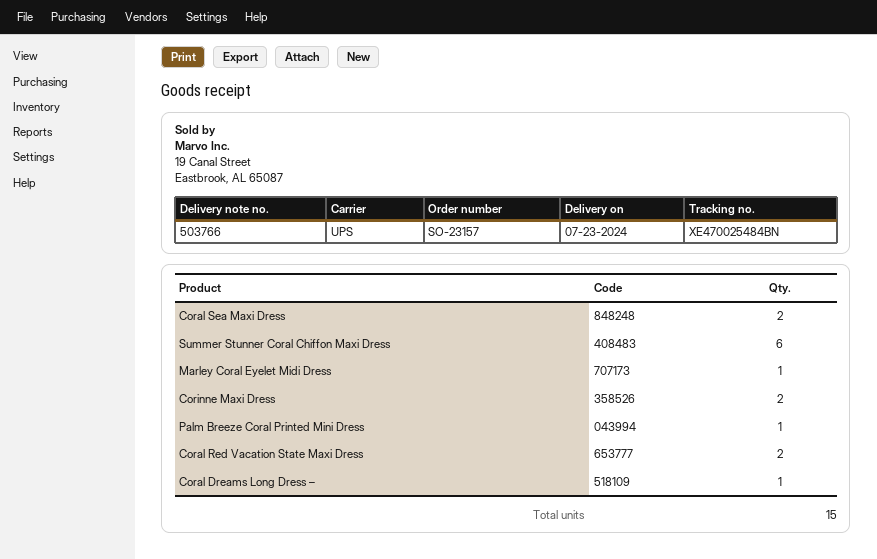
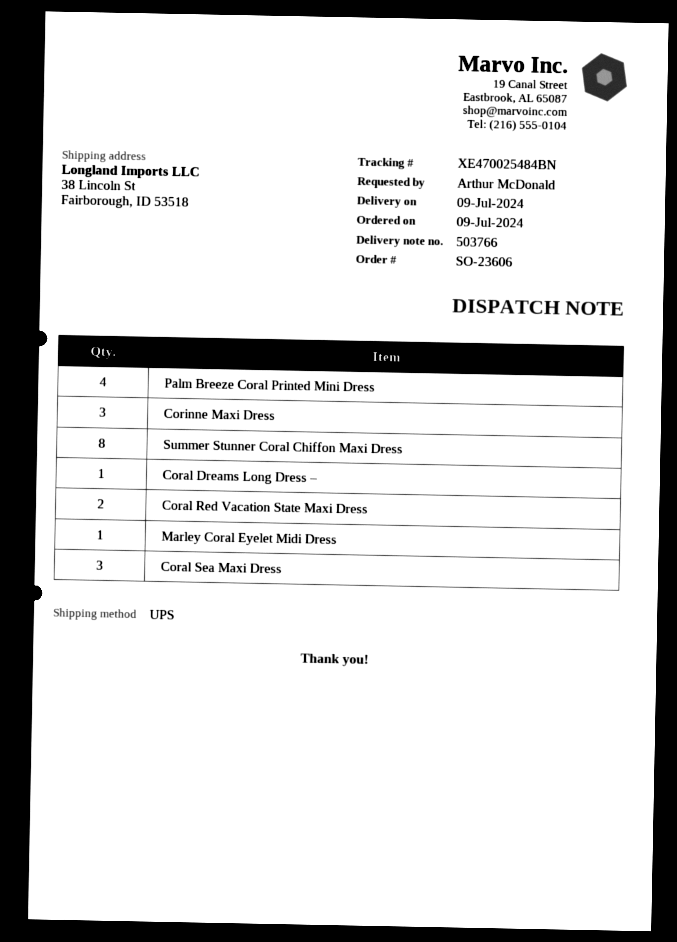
order number: SO-23157 -> SO-23606
delivery date: 2024-07-23 -> 2024-07-09
Coral Sea Maxi Dress: 2 -> 3
Summer Stunner Coral Chiffon Maxi Dress: 6 -> 8
Corinne Maxi Dress: 2 -> 3
Palm Breeze Coral Printed Mini Dress: 1 -> 4

